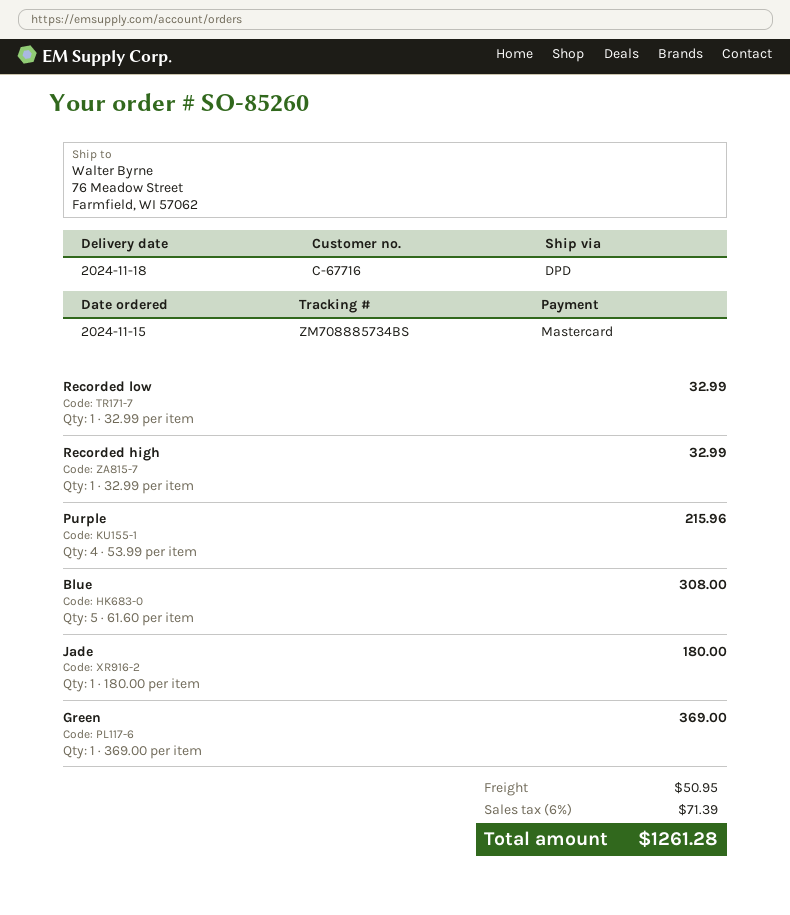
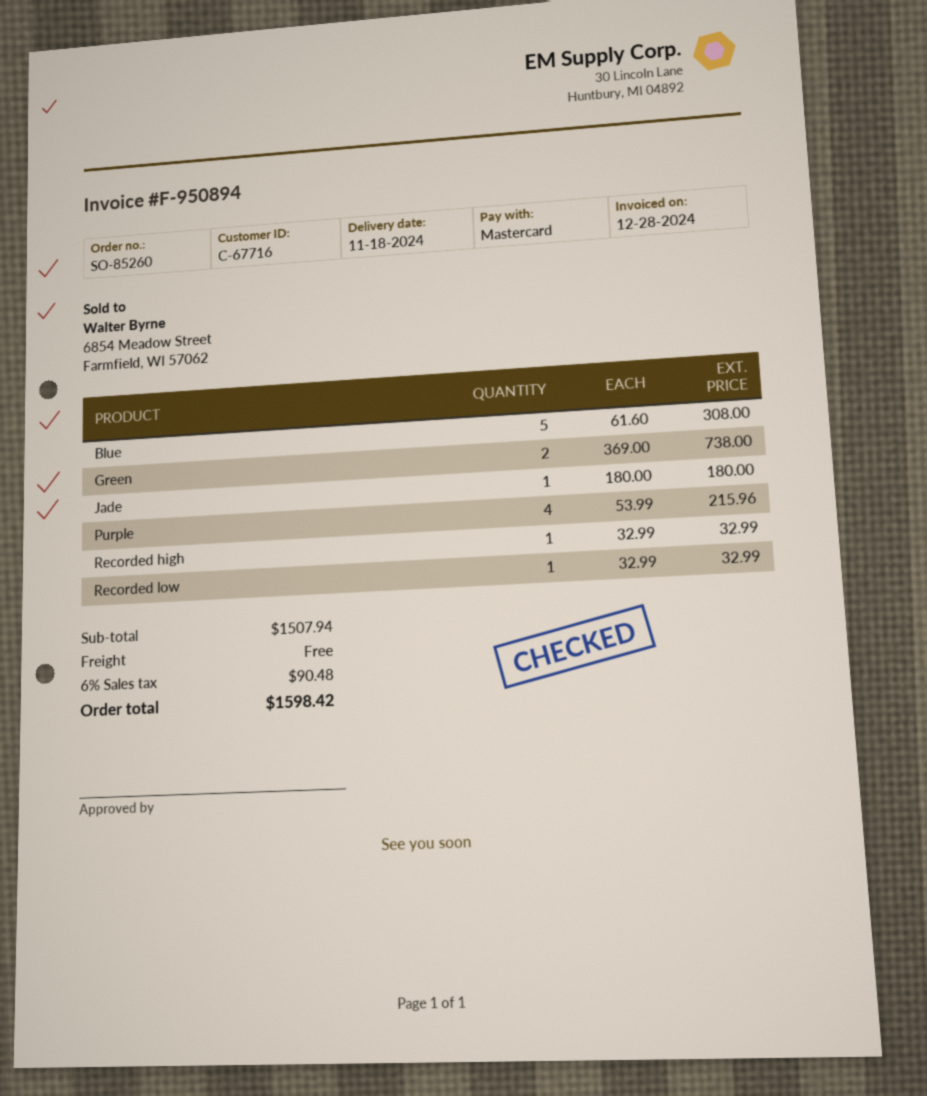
Green: 1 x 369.00 = 369.00 -> 2 x 369.00 = 738.00
shipping: 50.95 -> 0.00
tax: 6% = 71.39 -> 6% = 90.48
total: 1261.28 -> 1598.42

